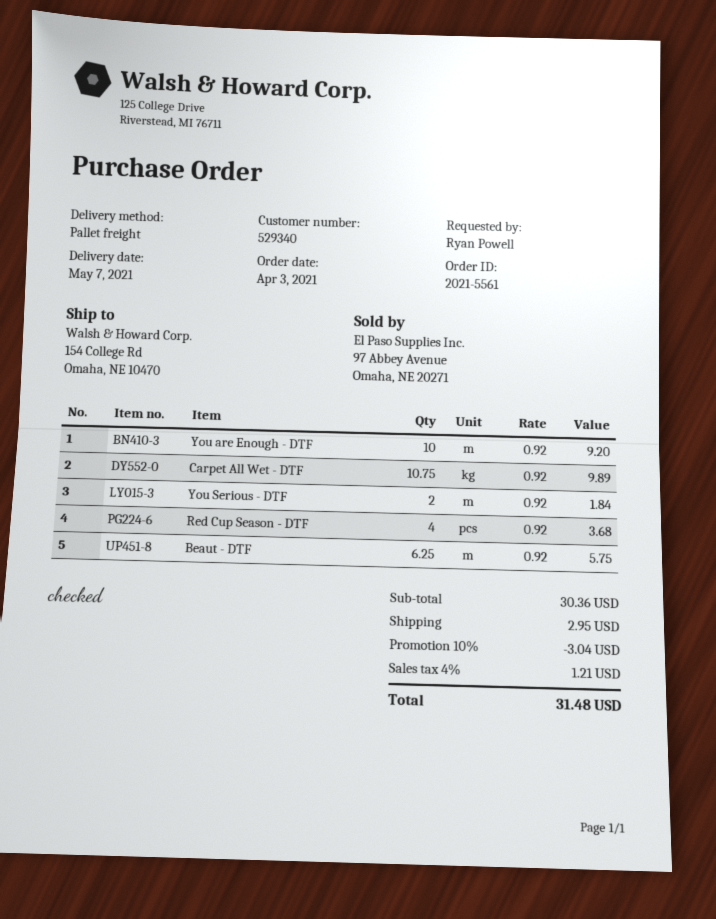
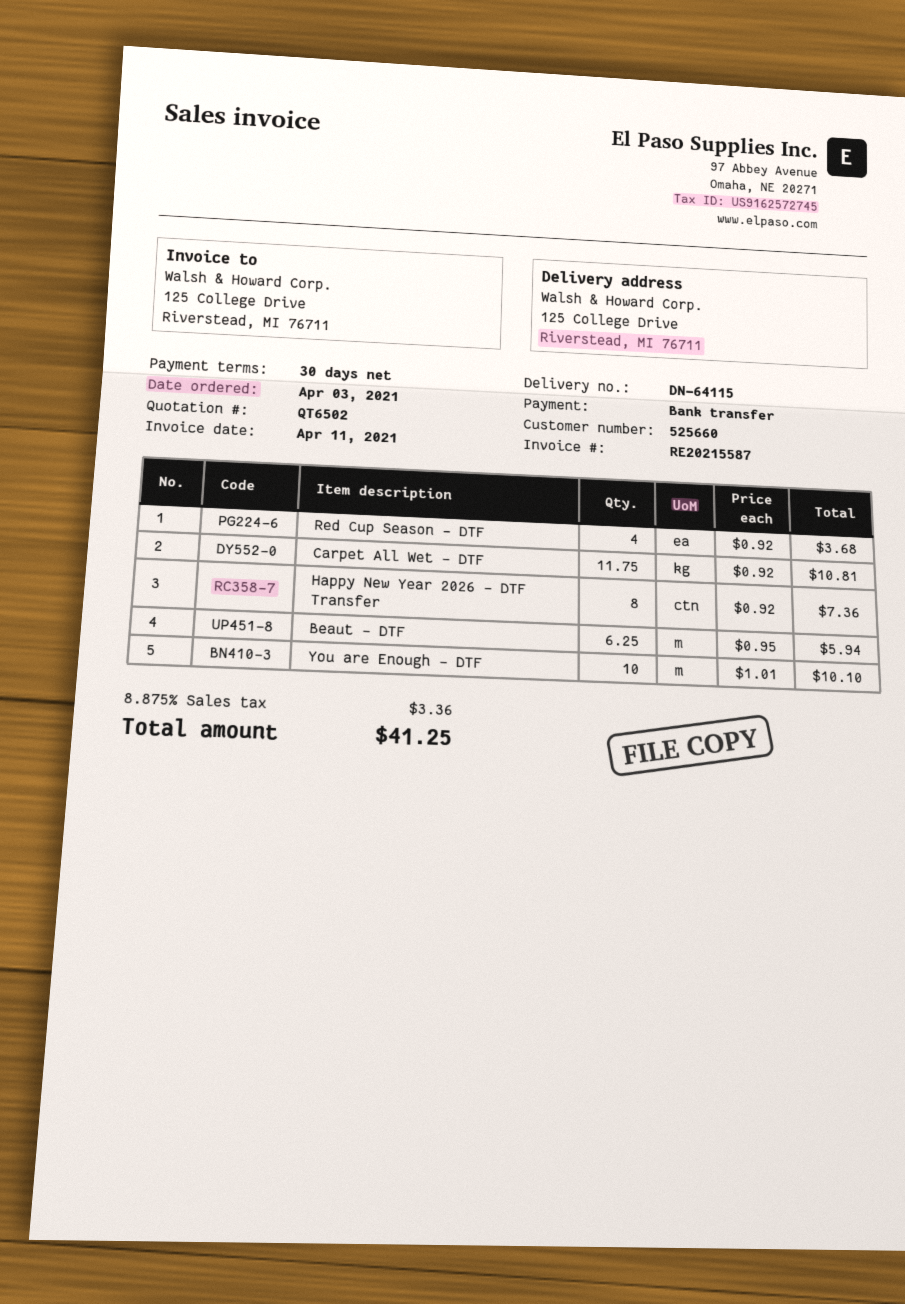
customer number: 529340 -> 525660
ship to: 154 College Rd, Omaha, NE 10470 -> 125 College Drive, Riverstead, MI 76711
You are Enough - DTF: 10 x 0.92 = 9.20 -> 10 x 1.01 = 10.10
Carpet All Wet - DTF: 10.75 x 0.92 = 9.89 -> 11.75 x 0.92 = 10.81
You Serious - DTF: 2 x 0.92 = 1.84 -> none
Beaut - DTF: 6.25 x 0.92 = 5.75 -> 6.25 x 0.95 = 5.94
Happy New Year 2026 - DTF Transfer: none -> 8 x 0.92 = 7.36
discount: 10% = 3.04 -> none
shipping: 2.95 -> none
tax: 4% = 1.21 -> 8.875% = 3.36
total: 31.48 -> 41.25

